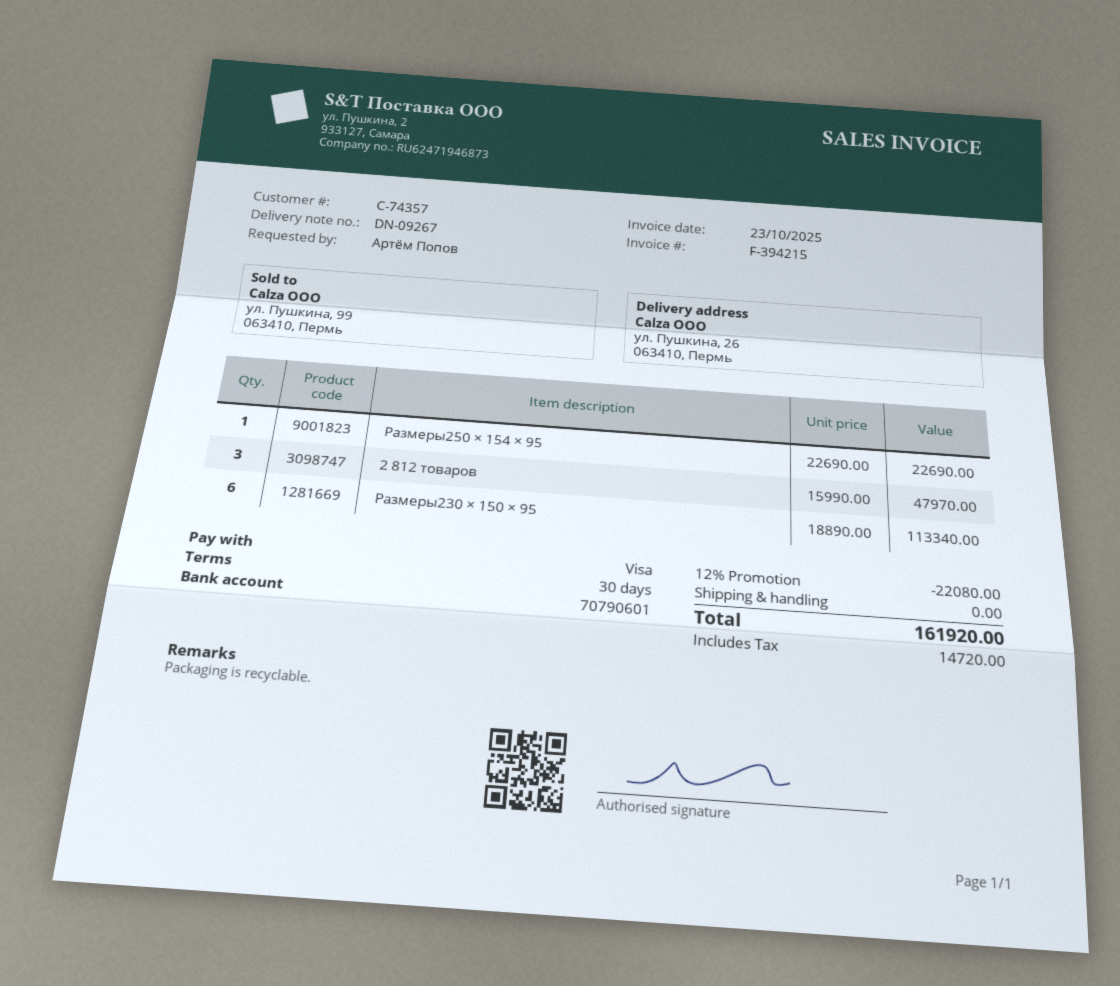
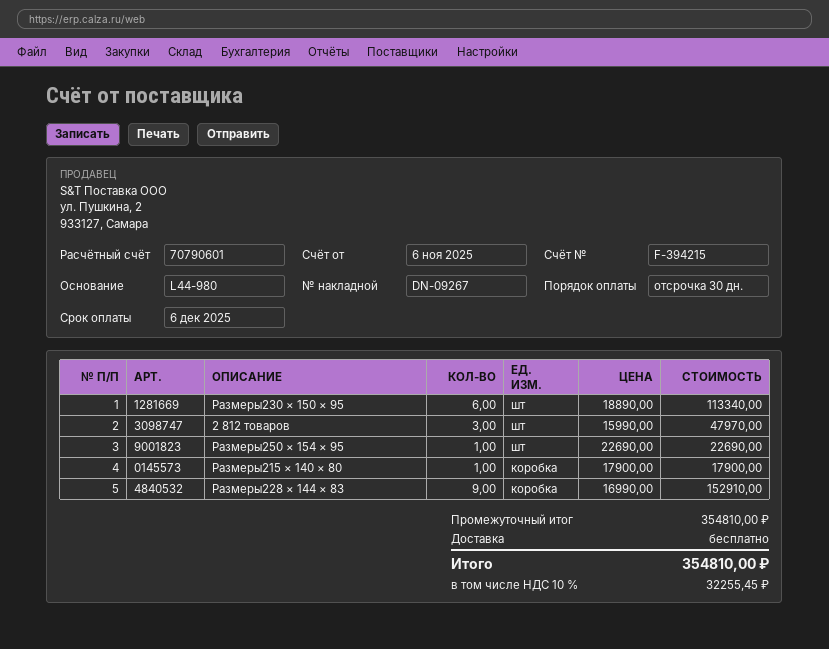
invoice date: 2025-10-23 -> 2025-11-06
Размеры215 × 140 × 80: none -> 1 x 17900.00 = 17900.00
Размеры228 × 144 × 83: none -> 9 x 16990.00 = 152910.00
discount: 12% = 22080.00 -> none
tax: 14720.00 -> 32255.45
total: 161920.00 -> 354810.00

